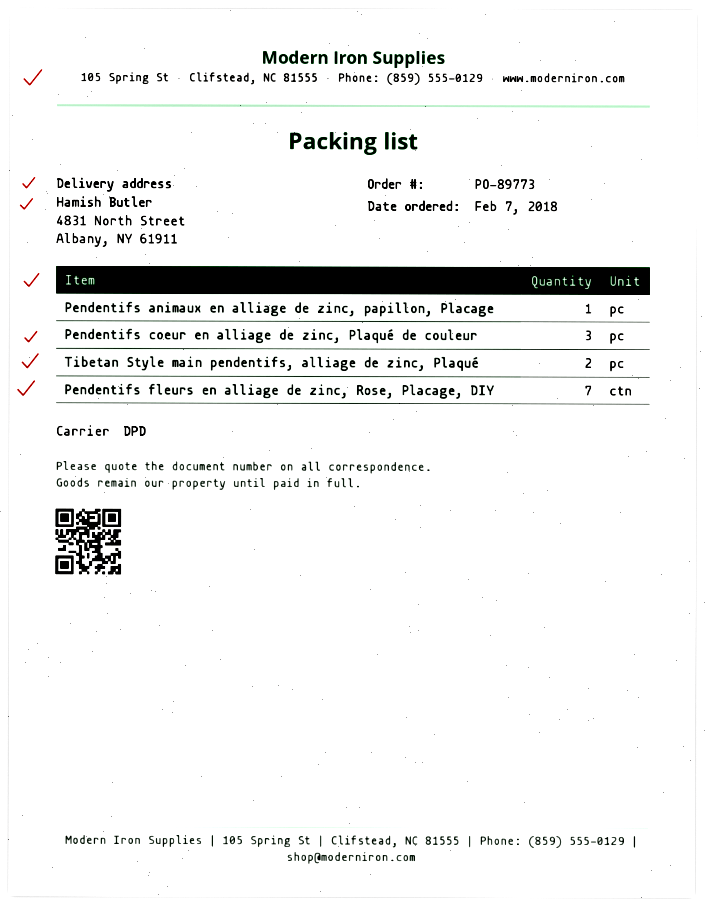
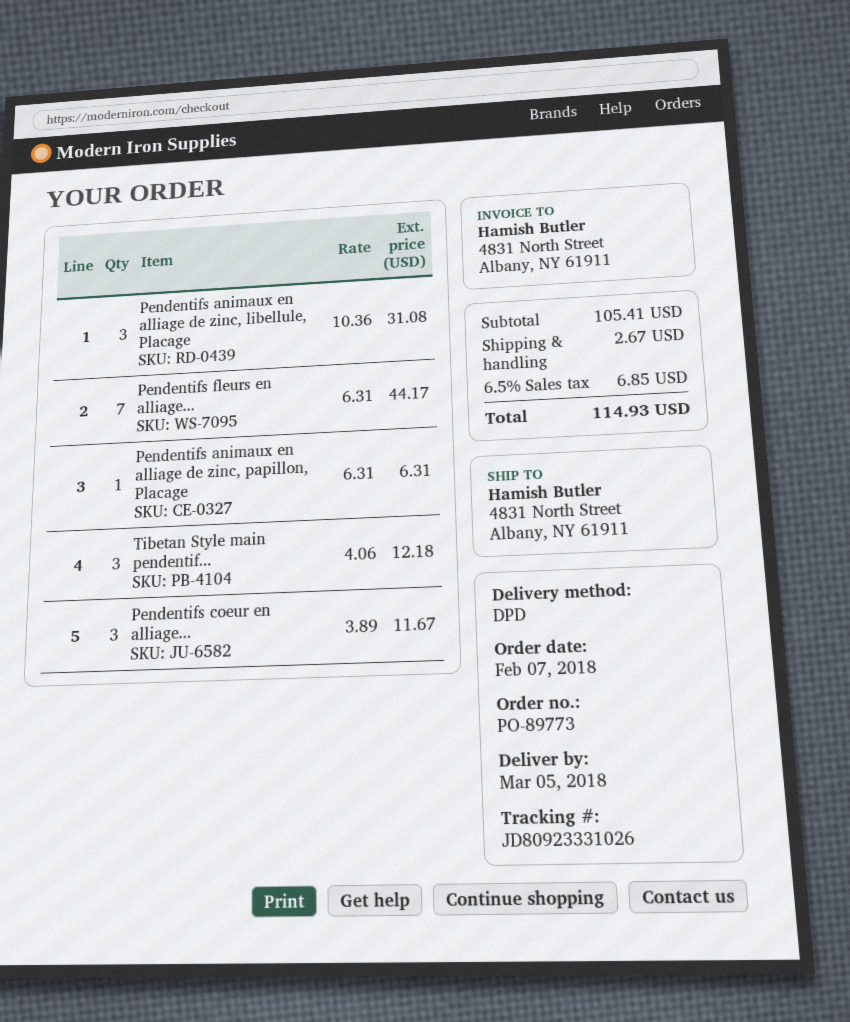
Tibetan Style main pendentifs, alliage de zinc, Plaqué: 2 -> 3
Pendentifs animaux en alliage de zinc, libellule, Placage: none -> 3

